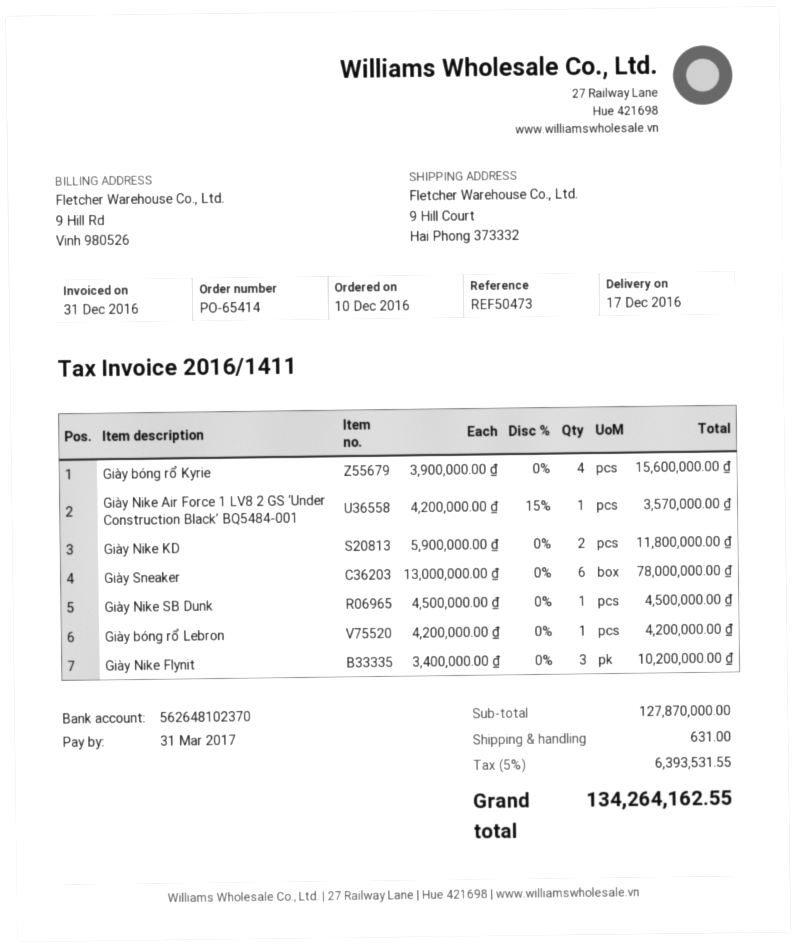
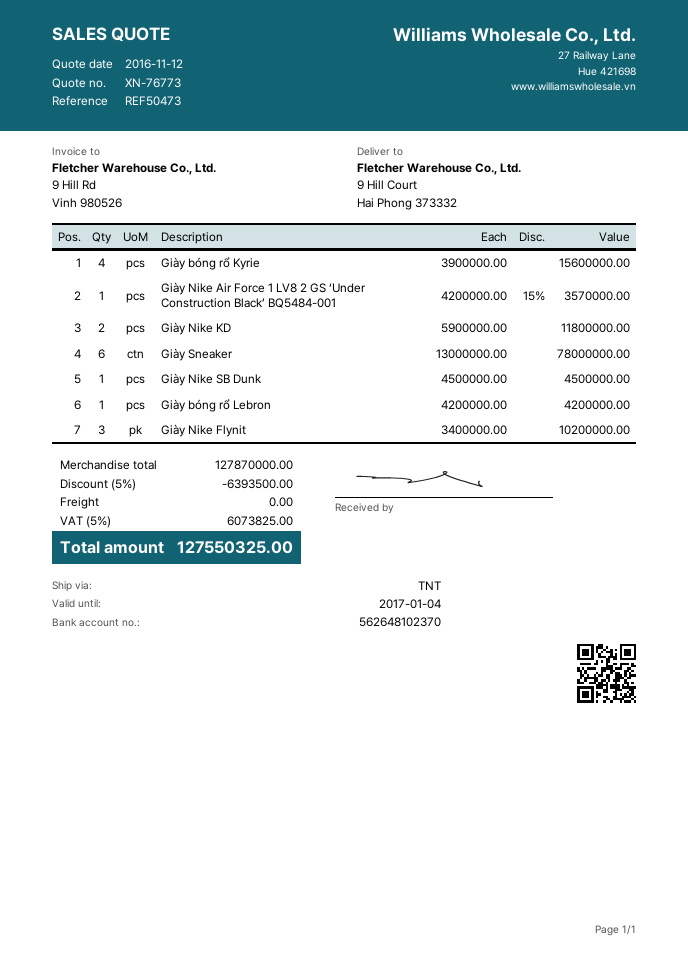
discount: none -> 5% = 6393500.00
shipping: 631.00 -> 0.00
tax: 5% = 6393531.55 -> 5% = 6073825.00
total: 134264162.55 -> 127550325.00

